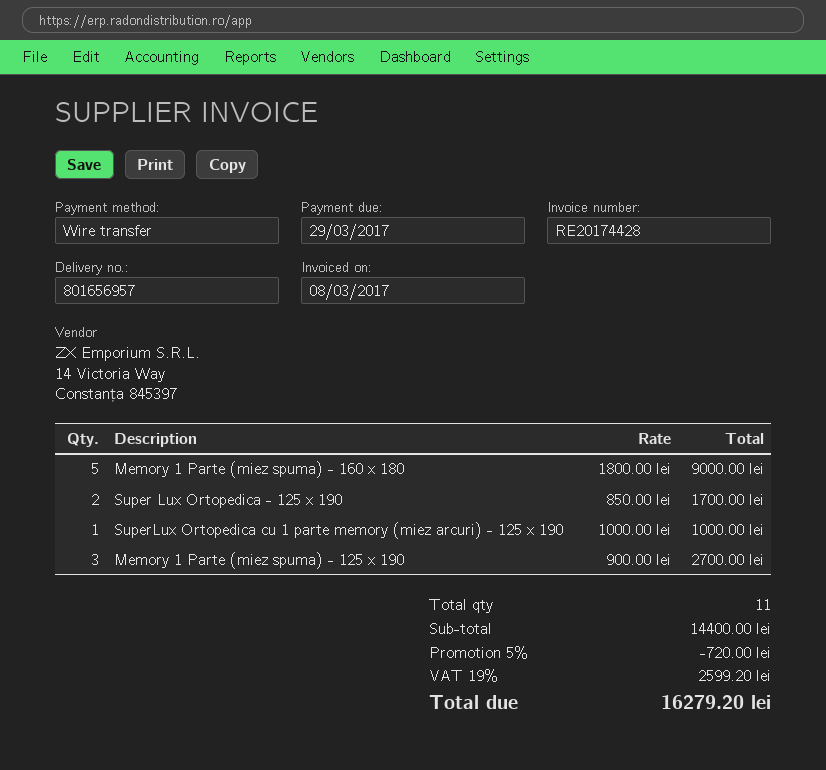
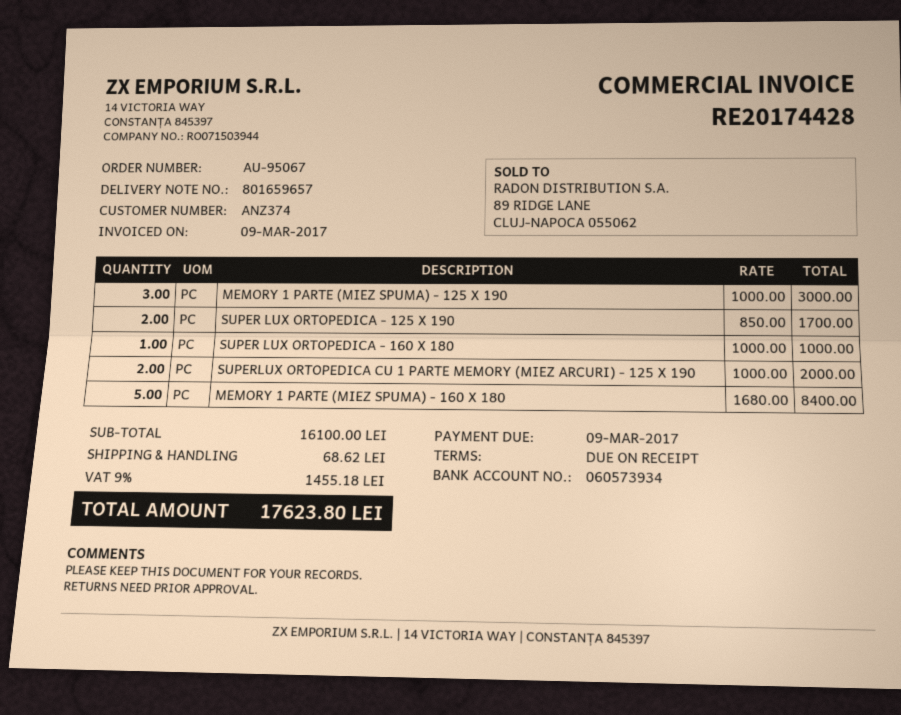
delivery note number: 801656957 -> 801659657
invoice date: 2017-03-08 -> 2017-03-09
due date: 2017-03-29 -> 2017-03-09
Memory 1 Parte (miez spuma) - 160 x 180: 5 x 1800.00 = 9000.00 -> 5 x 1680.00 = 8400.00
SuperLux Ortopedica cu 1 parte memory (miez arcuri) - 125 x 190: 1 x 1000.00 = 1000.00 -> 2 x 1000.00 = 2000.00
Memory 1 Parte (miez spuma) - 125 x 190: 3 x 900.00 = 2700.00 -> 3 x 1000.00 = 3000.00
SUPER LUX ORTOPEDICA - 160 X 180: none -> 1 x 1000.00 = 1000.00
subtotal: 14400.00 -> 16100.00
discount: 5% = 720.00 -> none
shipping: none -> 68.62
tax: 19% = 2599.20 -> 9% = 1455.18
total: 16279.20 -> 17623.80

